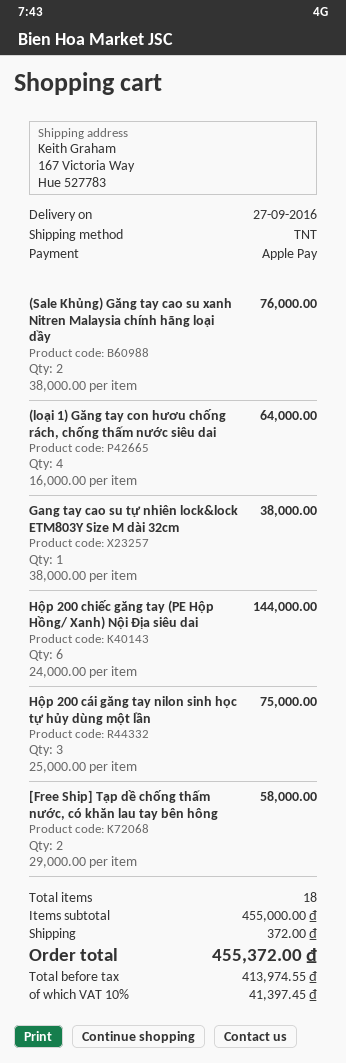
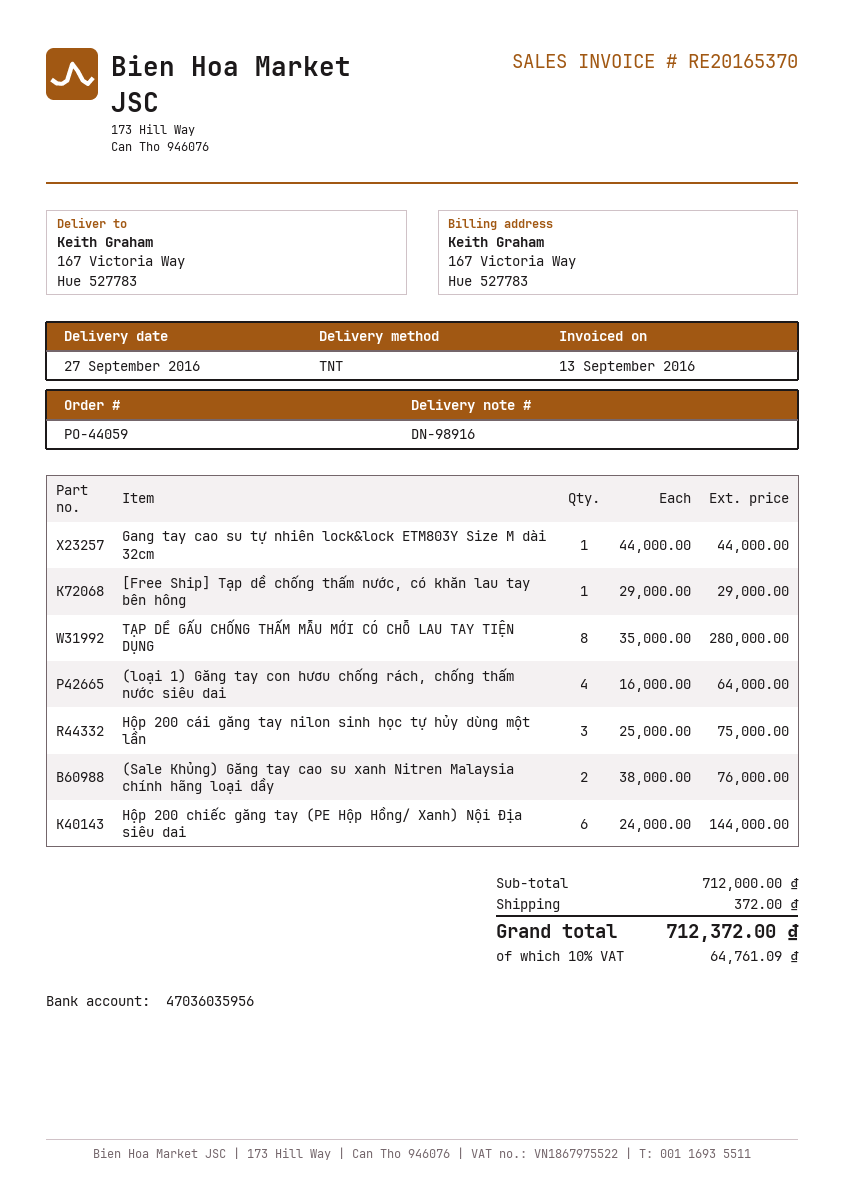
Gang tay cao su tự nhiên lock&lock ETM803Y Size M dài 32cm: 1 x 38000.00 = 38000.00 -> 1 x 44000.00 = 44000.00
[Free Ship] Tạp dề chống thấm nước, có khăn lau tay bên hông: 2 x 29000.00 = 58000.00 -> 1 x 29000.00 = 29000.00
TẠP DỀ GẤU CHỐNG THẤM MẪU MỚI CÓ CHỖ LAU TAY TIỆN DỤNG: none -> 8 x 35000.00 = 280000.00
subtotal: 455000.00 -> 712000.00
tax: 10% = 41397.45 -> 10% = 64761.09
total: 455372.00 -> 712372.00

